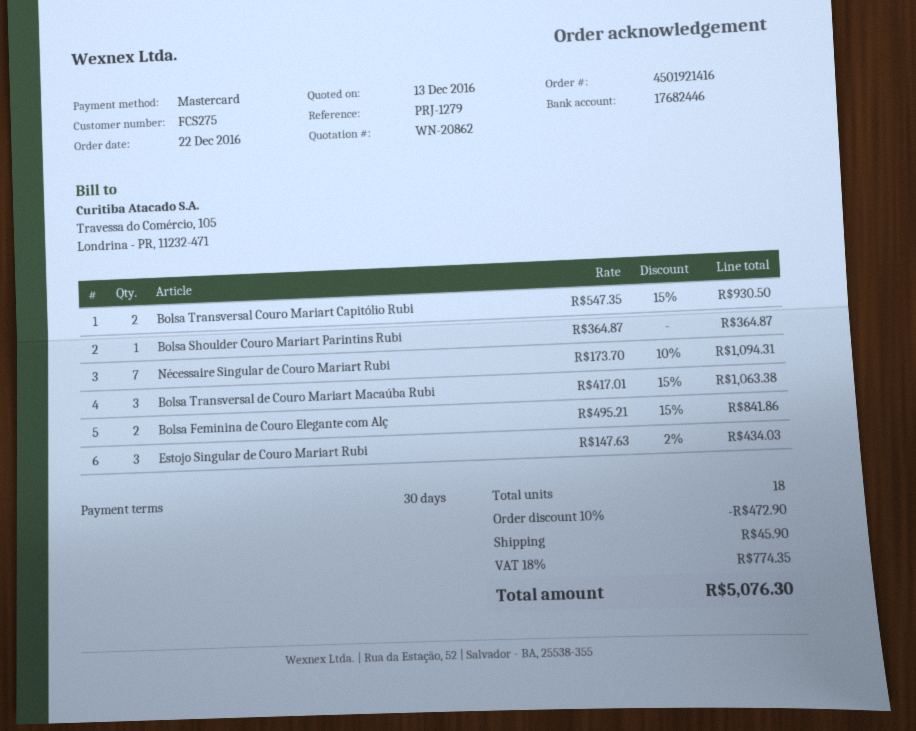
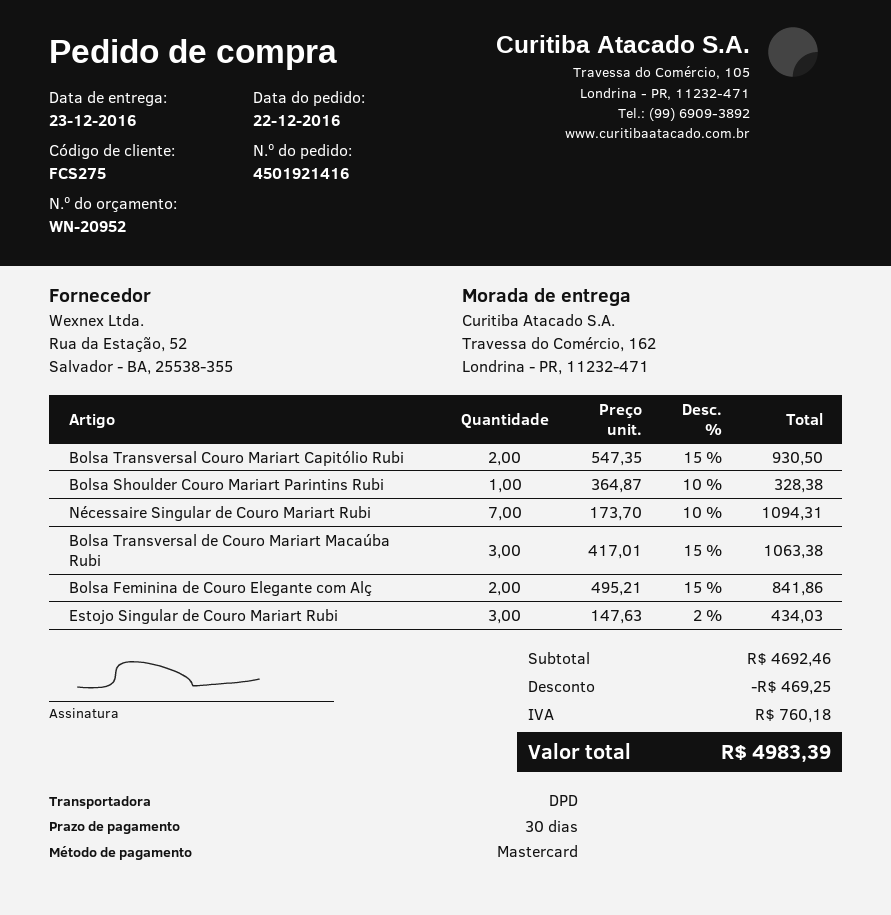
quote number: WN-20862 -> WN-20952
Bolsa Shoulder Couro Mariart Parintins Rubi: 1 x 364.87 = 364.87 -> 1 x 364.87 - 10% = 328.38
discount: 472.90 -> 469.25
shipping: 45.90 -> none
tax: 774.35 -> 760.18
total: 5076.30 -> 4983.39

